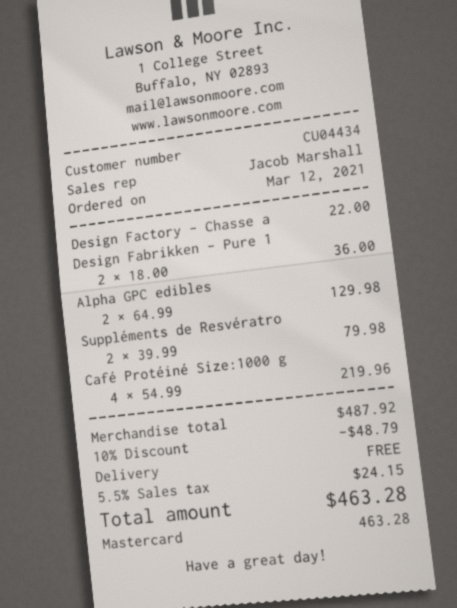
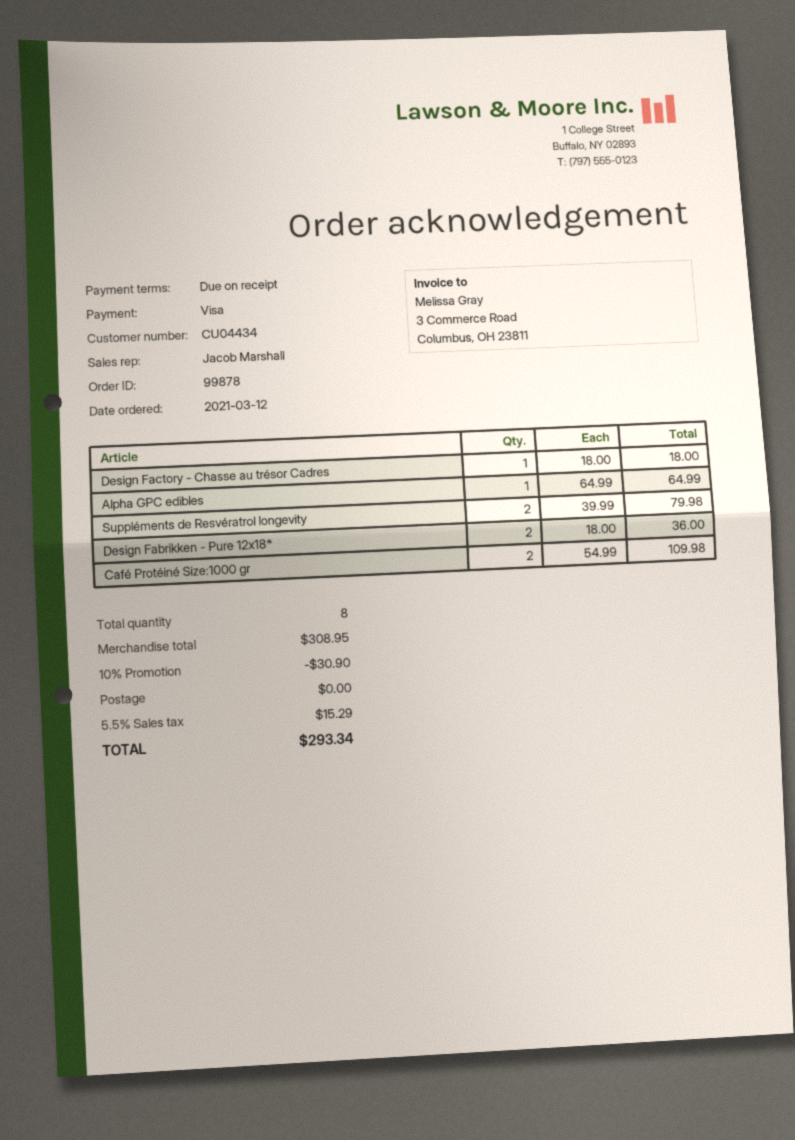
payment method: Mastercard -> Visa
Design Factory - Chasse a: 1 x 22.00 = 22.00 -> 1 x 18.00 = 18.00
Alpha GPC edibles: 2 x 64.99 = 129.98 -> 1 x 64.99 = 64.99
Café Protéiné Size:1000 g: 4 x 54.99 = 219.96 -> 2 x 54.99 = 109.98
subtotal: 487.92 -> 308.95
discount: 10% = 48.79 -> 10% = 30.90
tax: 5.5% = 24.15 -> 5.5% = 15.29
total: 463.28 -> 293.34

